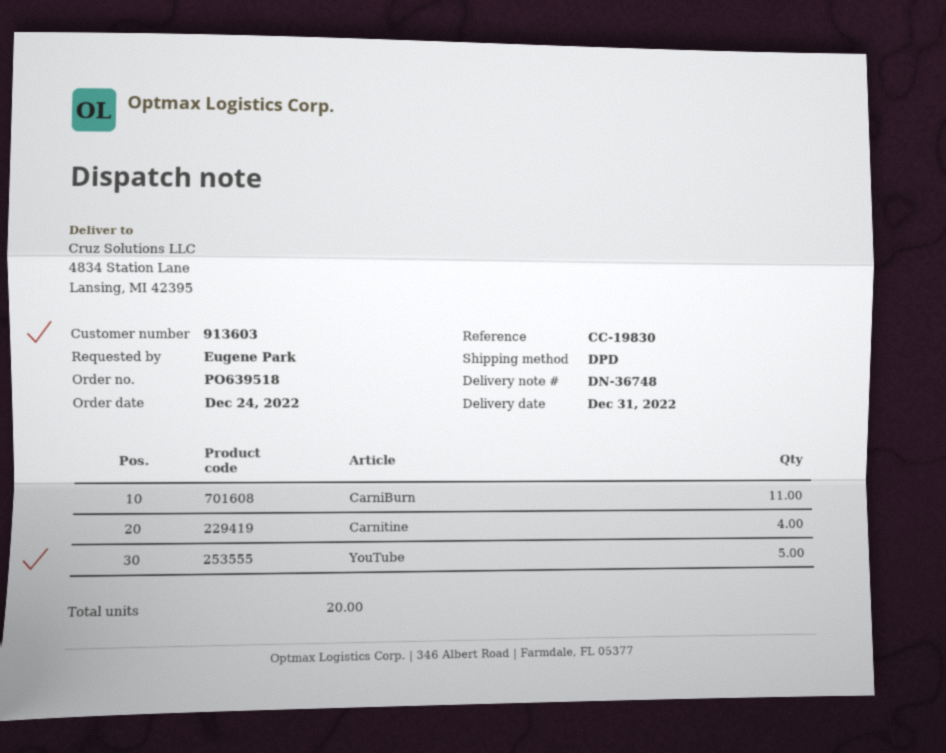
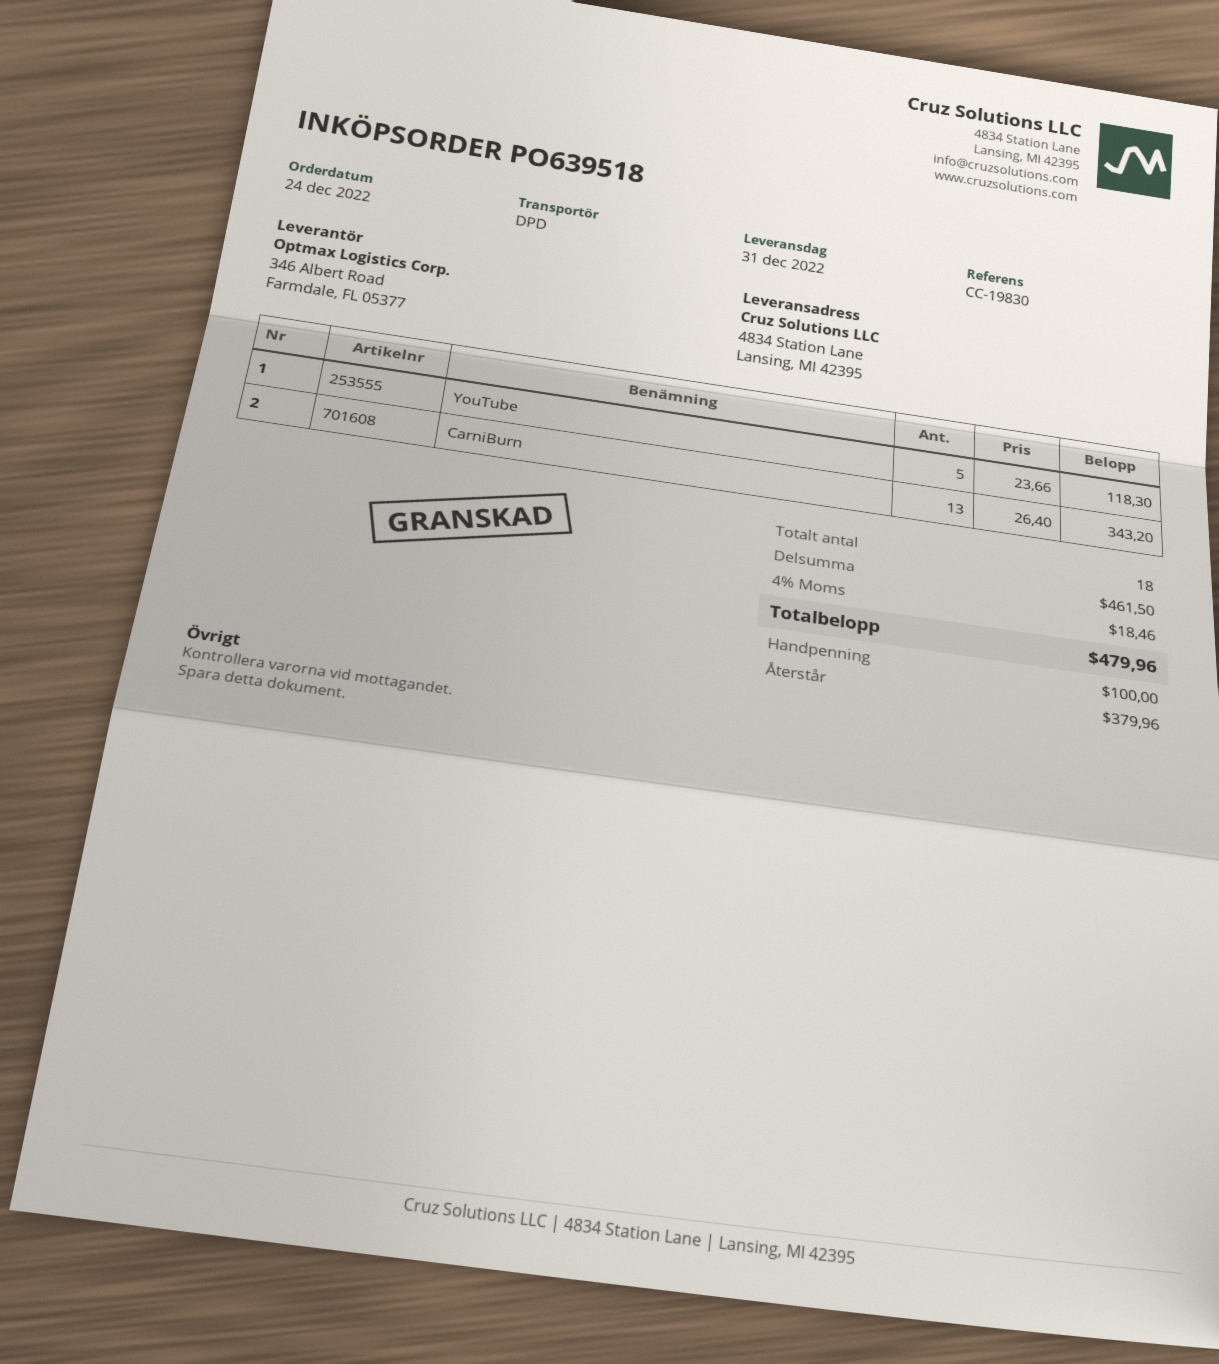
CarniBurn: 11 -> 13
Carnitine: 4 -> none
total quantity: 20 -> 18

